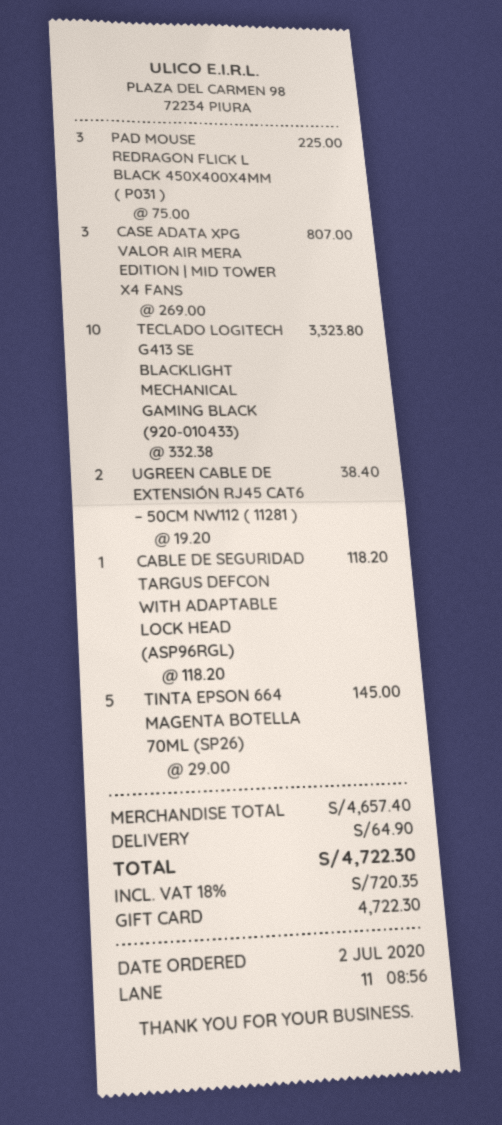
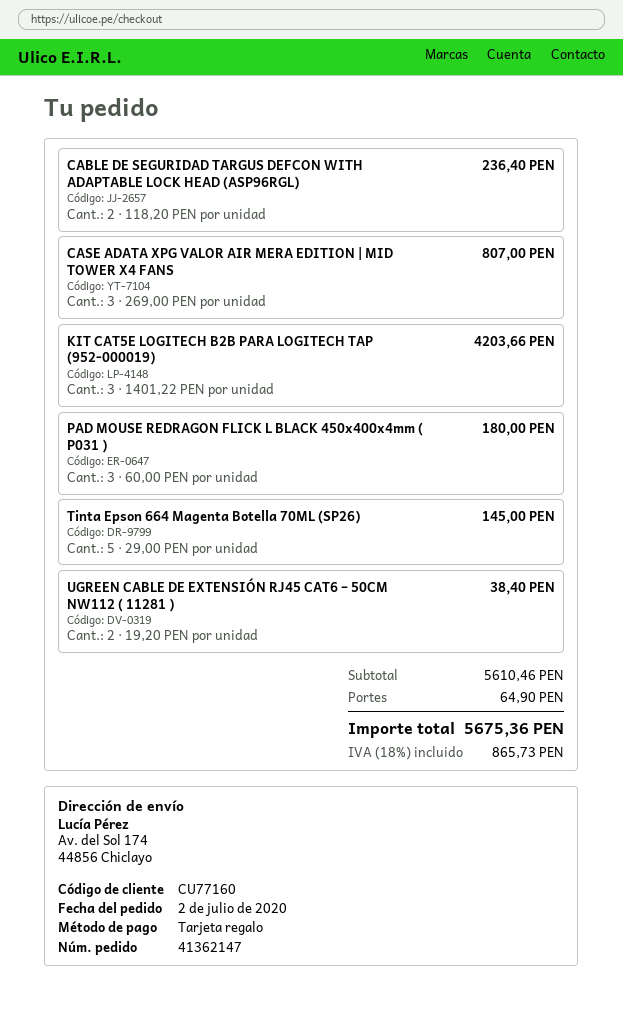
PAD MOUSE REDRAGON FLICK L BLACK 450X400X4MM ( P031 ): 3 x 75.00 = 225.00 -> 3 x 60.00 = 180.00
TECLADO LOGITECH G413 SE BLACKLIGHT MECHANICAL GAMING BLACK (920-010433): 10 x 332.38 = 3323.80 -> none
CABLE DE SEGURIDAD TARGUS DEFCON WITH ADAPTABLE LOCK HEAD (ASP96RGL): 1 x 118.20 = 118.20 -> 2 x 118.20 = 236.40
KIT CAT5E LOGITECH B2B PARA LOGITECH TAP (952-000019): none -> 3 x 1401.22 = 4203.66
subtotal: 4657.40 -> 5610.46
tax: 18% = 720.35 -> 18% = 865.73
total: 4722.30 -> 5675.36

